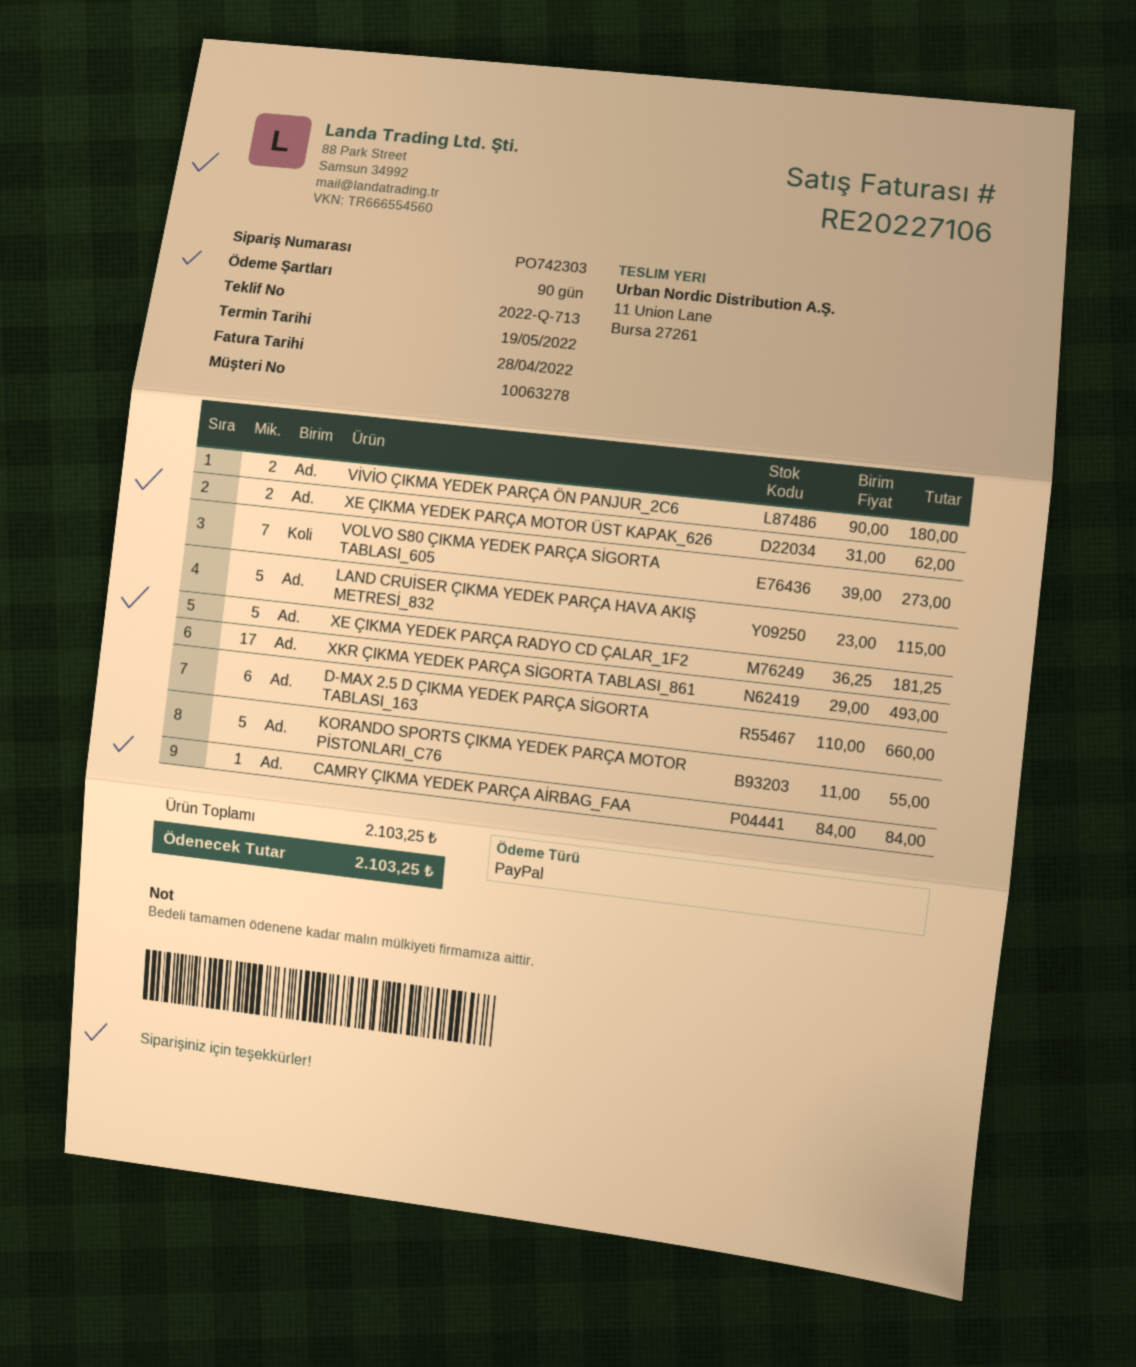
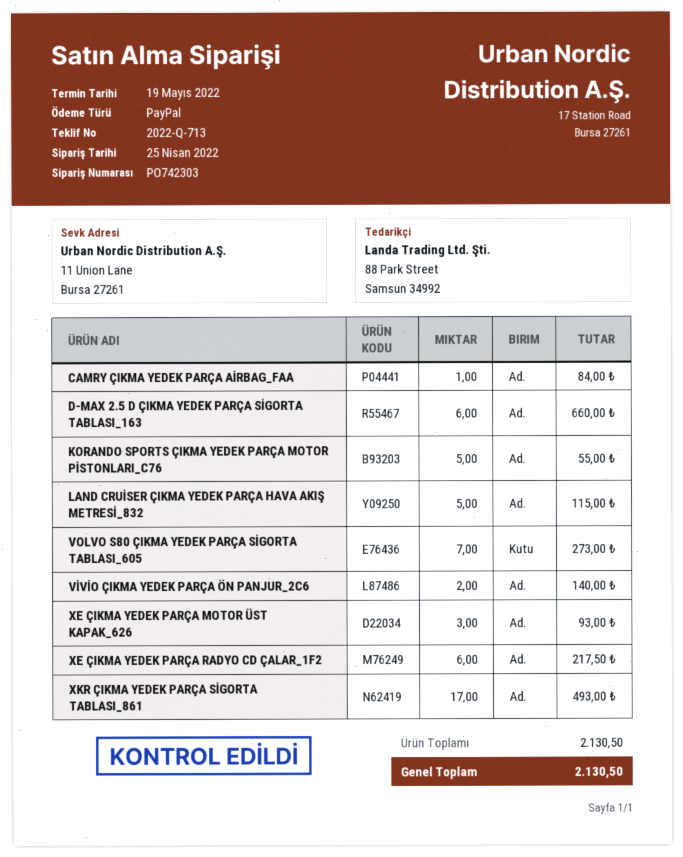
VİVİO ÇIKMA YEDEK PARÇA ÖN PANJUR_2C6: 2 for 180.00 -> 2 for 140.00
XE ÇIKMA YEDEK PARÇA MOTOR ÜST KAPAK_626: 2 for 62.00 -> 3 for 93.00
XE ÇIKMA YEDEK PARÇA RADYO CD ÇALAR_1F2: 5 for 181.25 -> 6 for 217.50
subtotal: 2103.25 -> 2130.50
total: 2103.25 -> 2130.50

